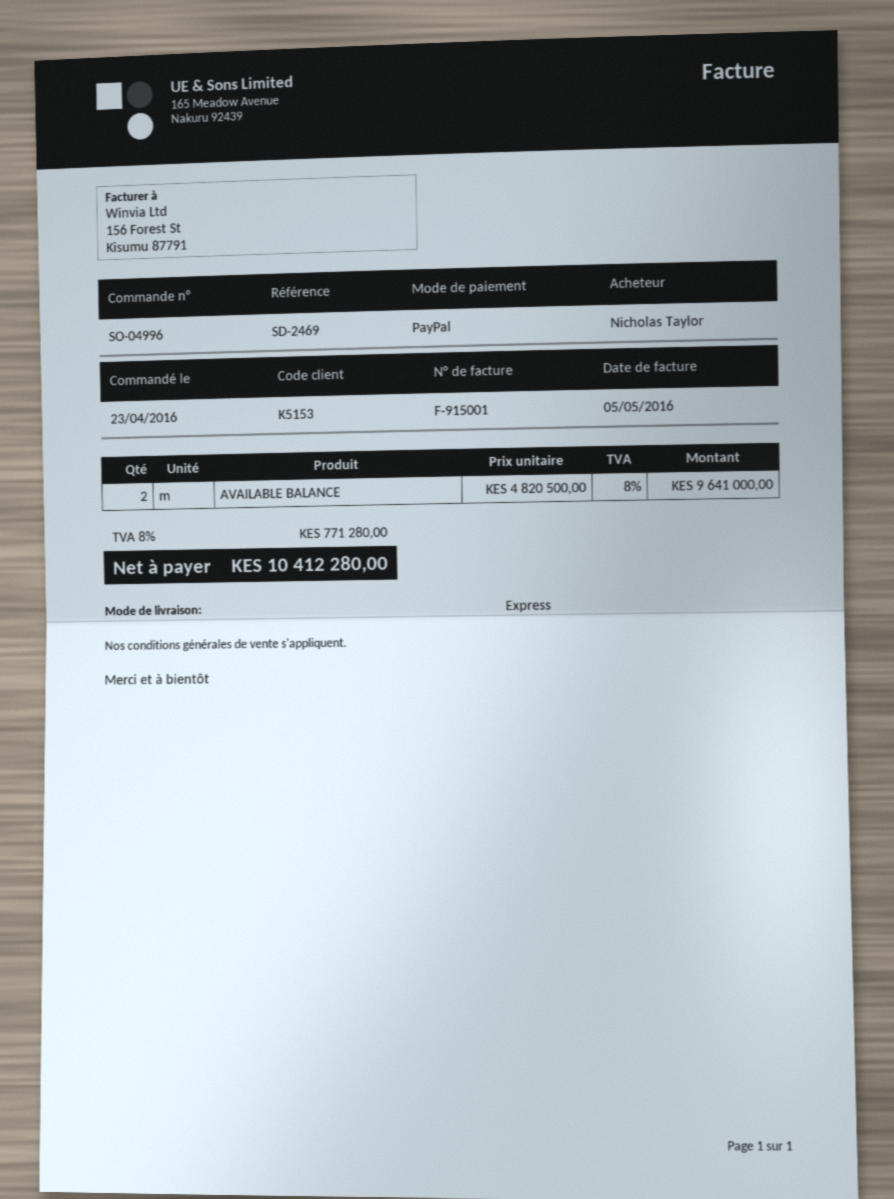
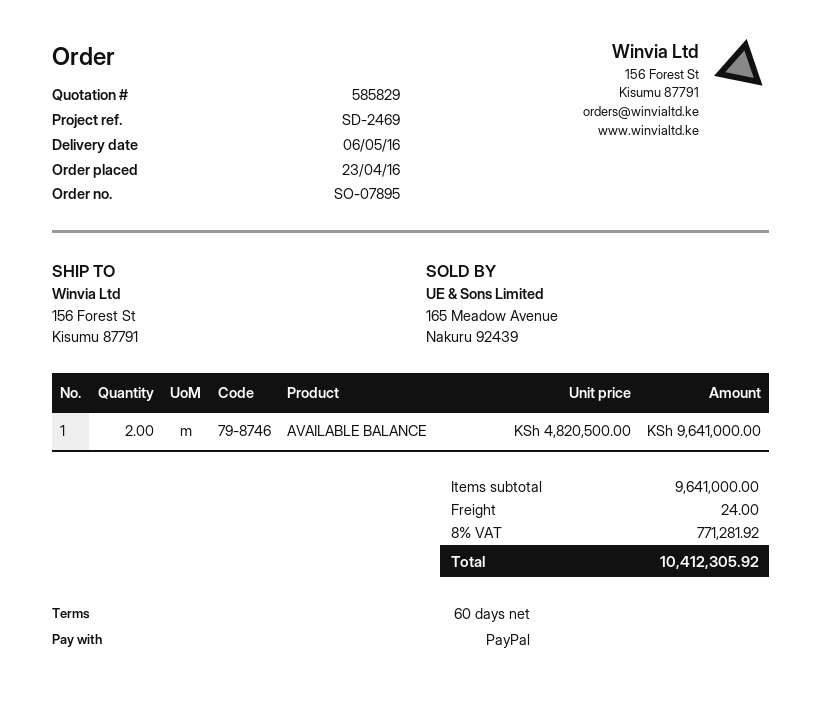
order number: SO-04996 -> SO-07895
shipping: none -> 24.00
tax: 8% = 771280.00 -> 8% = 771281.92
total: 10412280.00 -> 10412305.92

